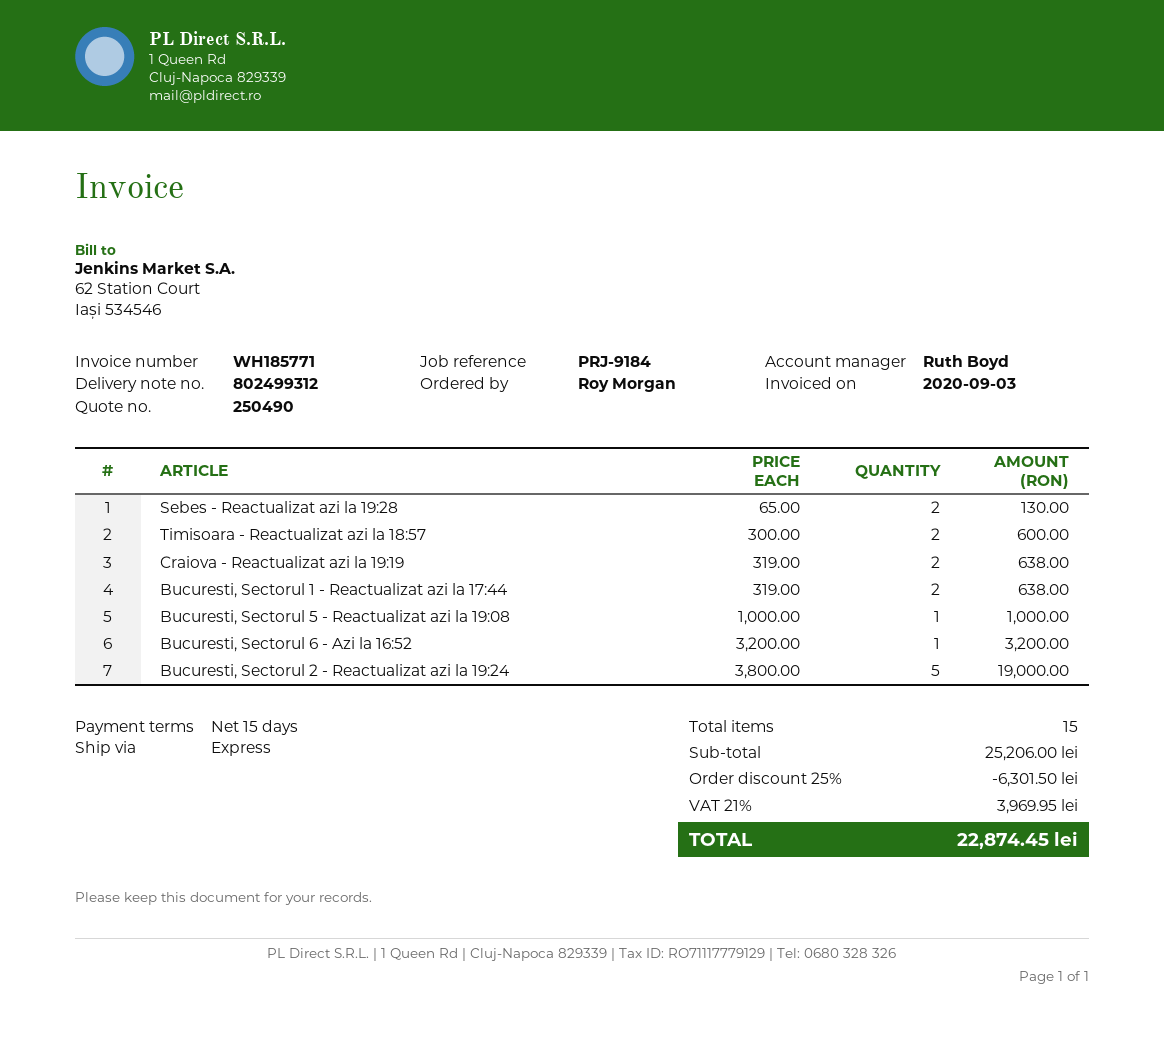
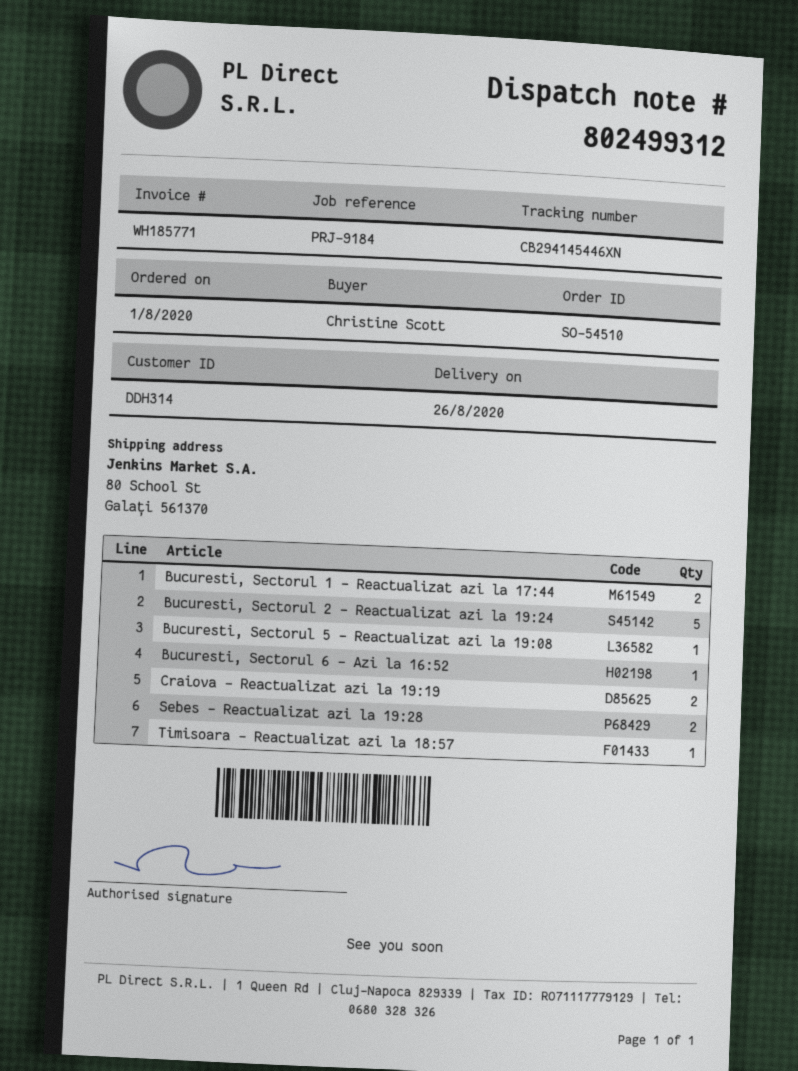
ordered by: Roy Morgan -> Christine Scott
Timisoara - Reactualizat azi la 18:57: 2 -> 1

